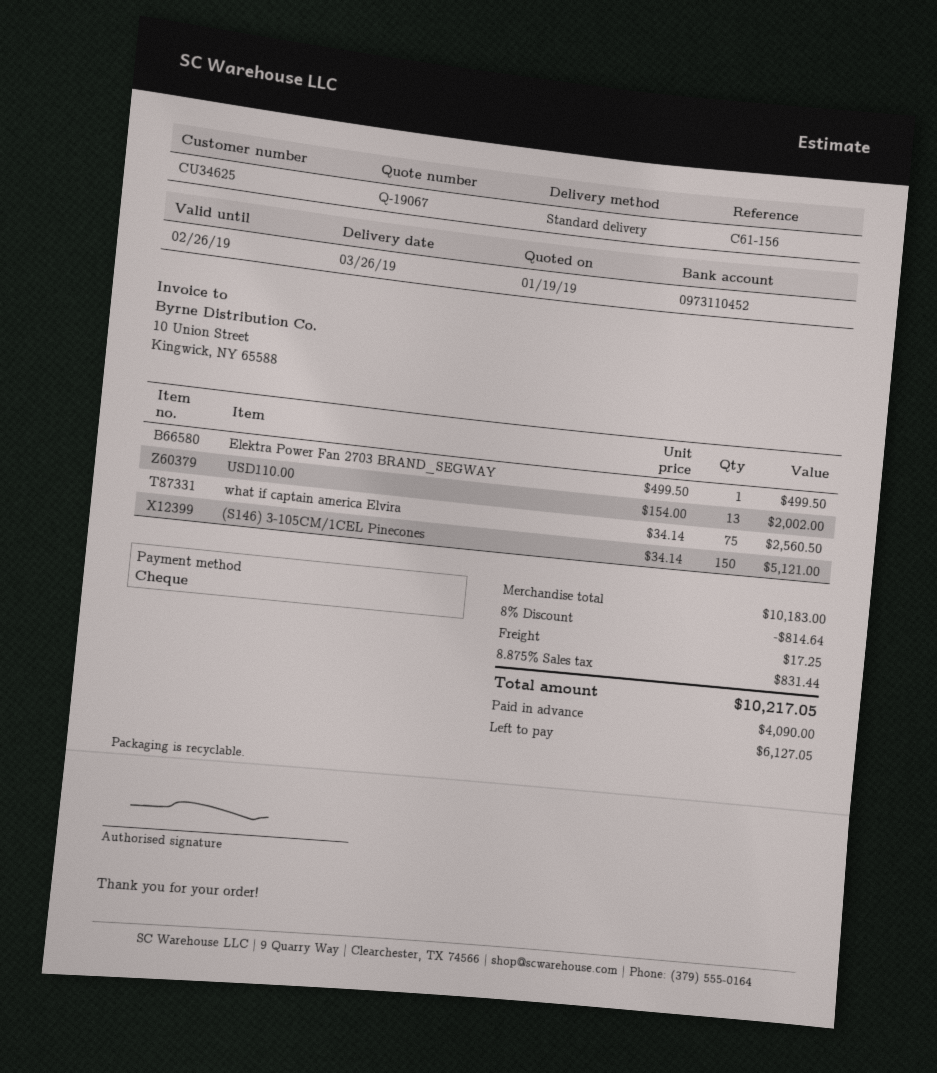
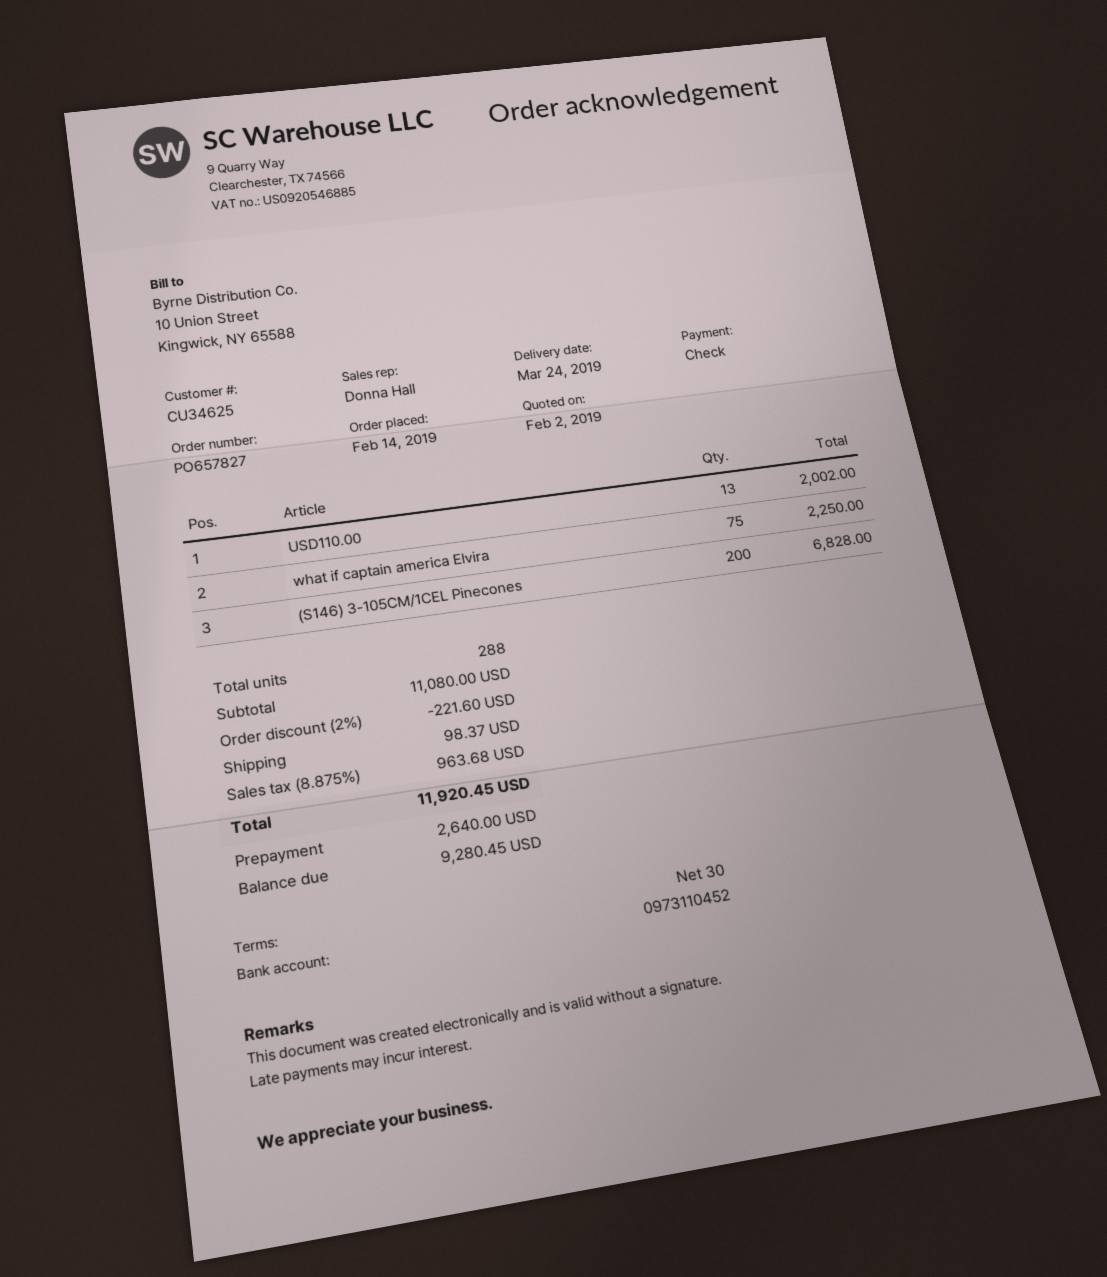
quote date: 2019-01-19 -> 2019-02-02
delivery date: 2019-03-26 -> 2019-03-24
Elektra Power Fan 2703 BRAND_SEGWAY: 1 for 499.50 -> none
what if captain america Elvira: 75 for 2560.50 -> 75 for 2250.00
(S146) 3-105CM/1CEL Pinecones: 150 for 5121.00 -> 200 for 6828.00
subtotal: 10183.00 -> 11080.00
discount: 8% = 814.64 -> 2% = 221.60
shipping: 17.25 -> 98.37
tax: 8.875% = 831.44 -> 8.875% = 963.68
total: 10217.05 -> 11920.45
deposit: 4090.00 -> 2640.00
balance: 6127.05 -> 9280.45

